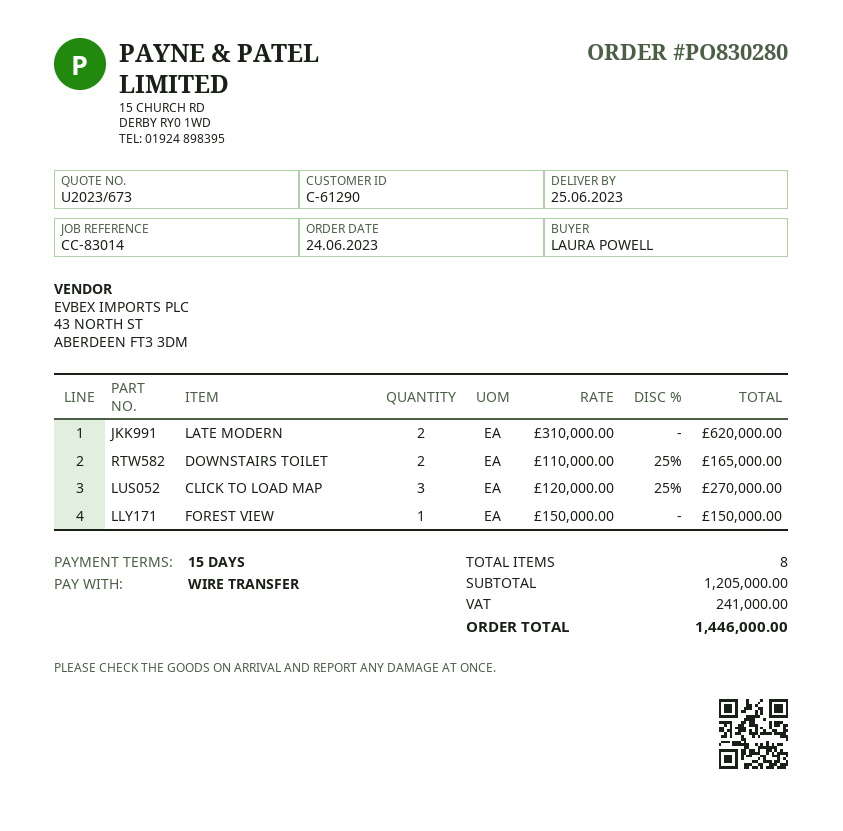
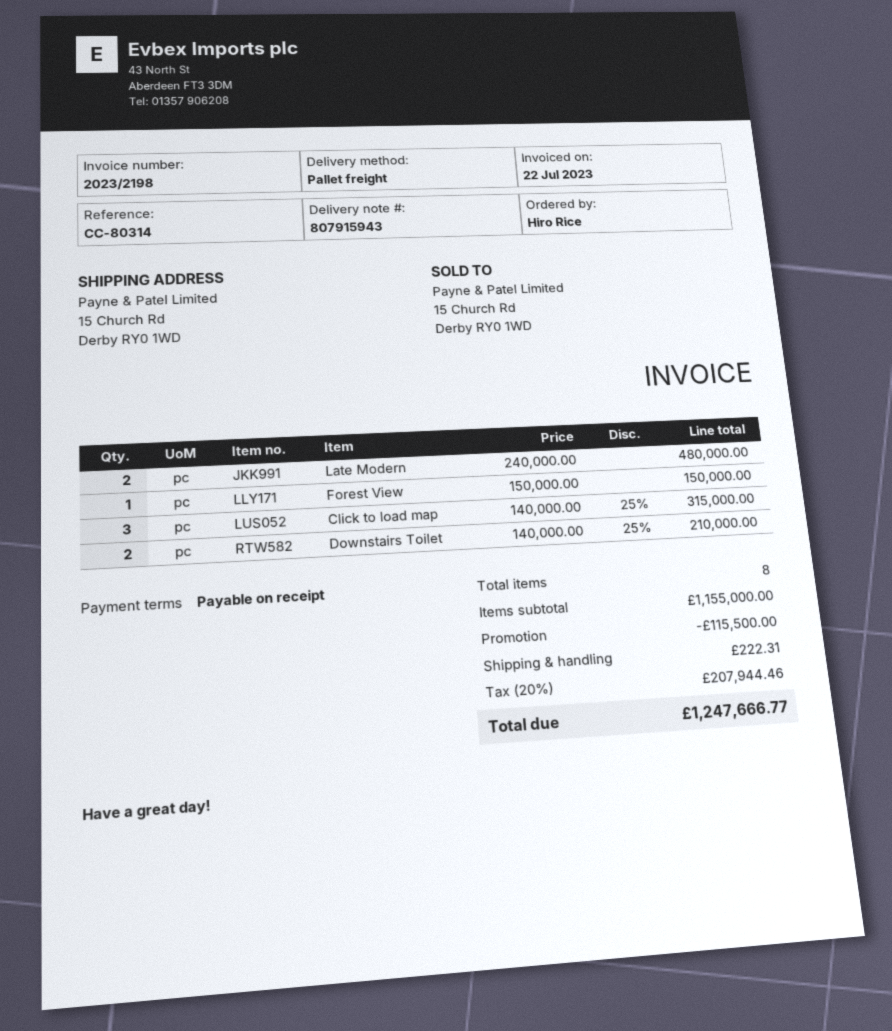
payment terms: 15 days -> on receipt
reference: CC-83014 -> CC-80314
ordered by: LAURA POWELL -> Hiro Rice
LATE MODERN: 2 x 310000.00 = 620000.00 -> 2 x 240000.00 = 480000.00
DOWNSTAIRS TOILET: 2 x 110000.00 - 25% = 165000.00 -> 2 x 140000.00 - 25% = 210000.00
CLICK TO LOAD MAP: 3 x 120000.00 - 25% = 270000.00 -> 3 x 140000.00 - 25% = 315000.00
subtotal: 1205000.00 -> 1155000.00
discount: none -> 115500.00
shipping: none -> 222.31
tax: 241000.00 -> 207944.46
total: 1446000.00 -> 1247666.77

